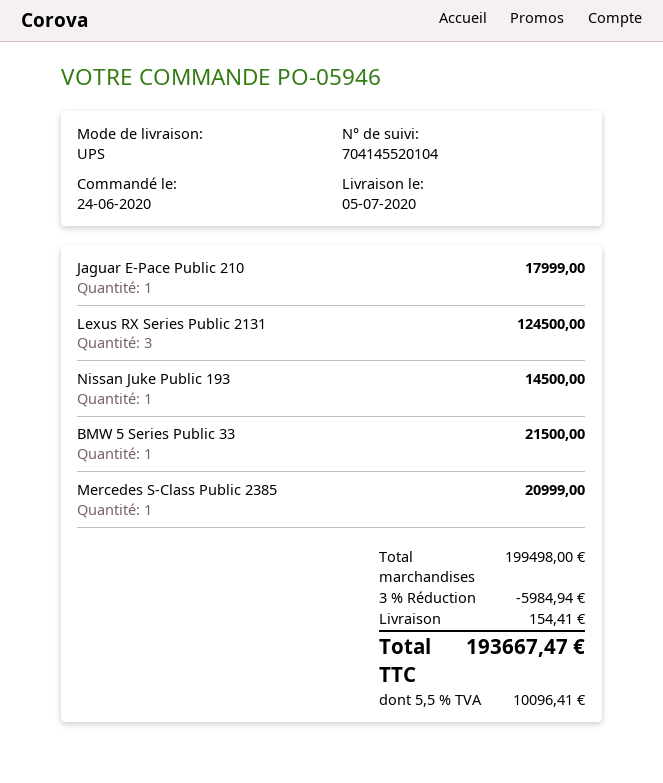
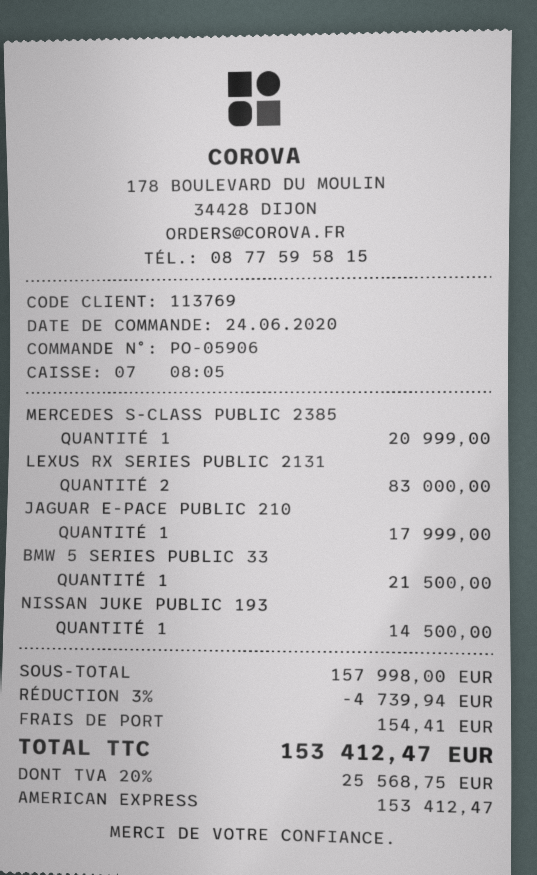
order number: PO-05946 -> PO-05906
Lexus RX Series Public 2131: 3 for 124500.00 -> 2 for 83000.00
subtotal: 199498.00 -> 157998.00
discount: 3% = 5984.94 -> 3% = 4739.94
tax: 5.5% = 10096.41 -> 20% = 25568.75
total: 193667.47 -> 153412.47

